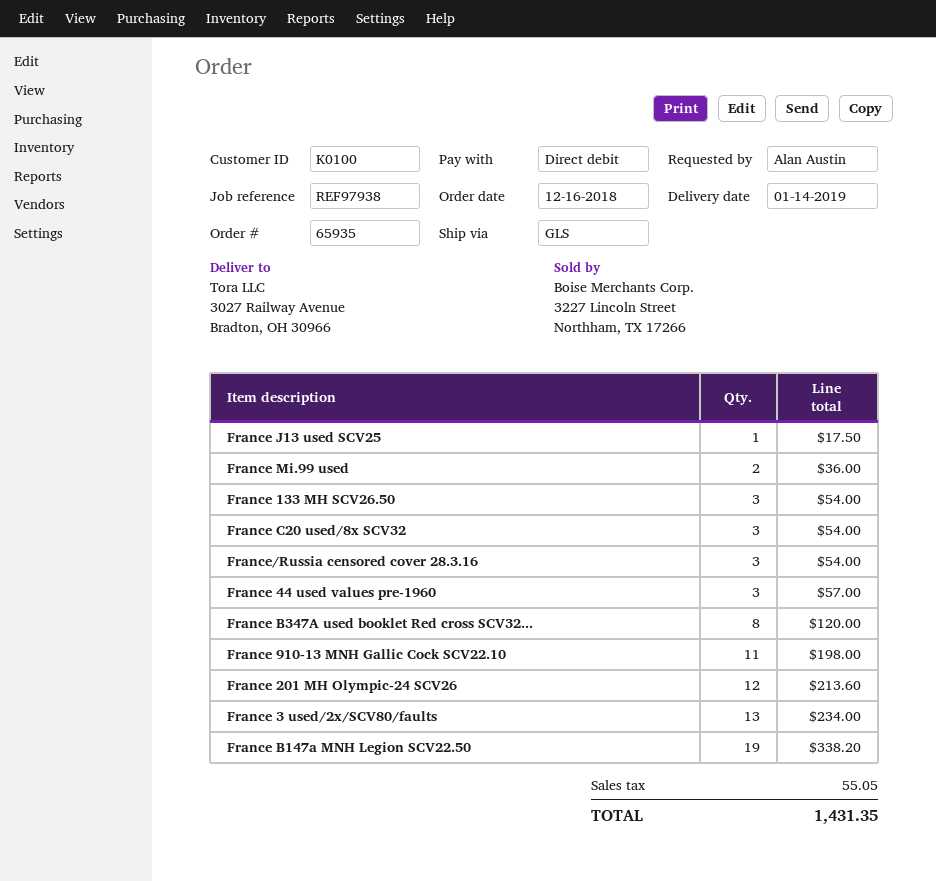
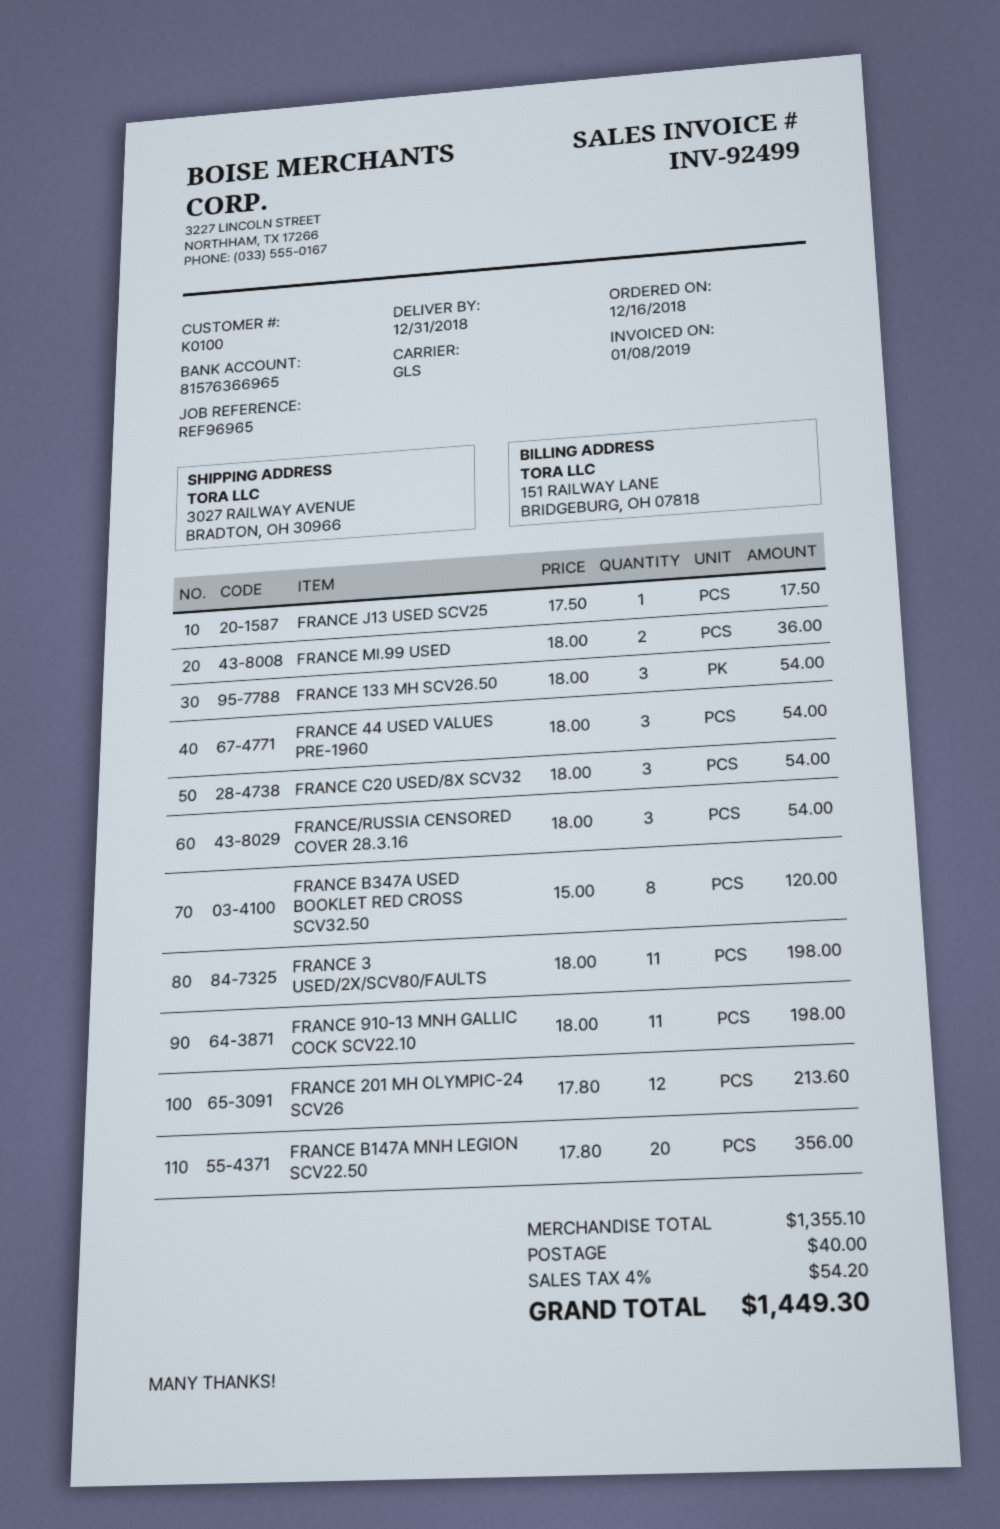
delivery date: 2019-01-14 -> 2018-12-31
reference: REF97938 -> REF96965
France 44 used values pre-1960: 3 for 57.00 -> 3 for 54.00
France 3 used/2x/SCV80/faults: 13 for 234.00 -> 11 for 198.00
France B147a MNH Legion SCV22.50: 19 for 338.20 -> 20 for 356.00
shipping: none -> 40.00
tax: 55.05 -> 54.20
total: 1431.35 -> 1449.30

